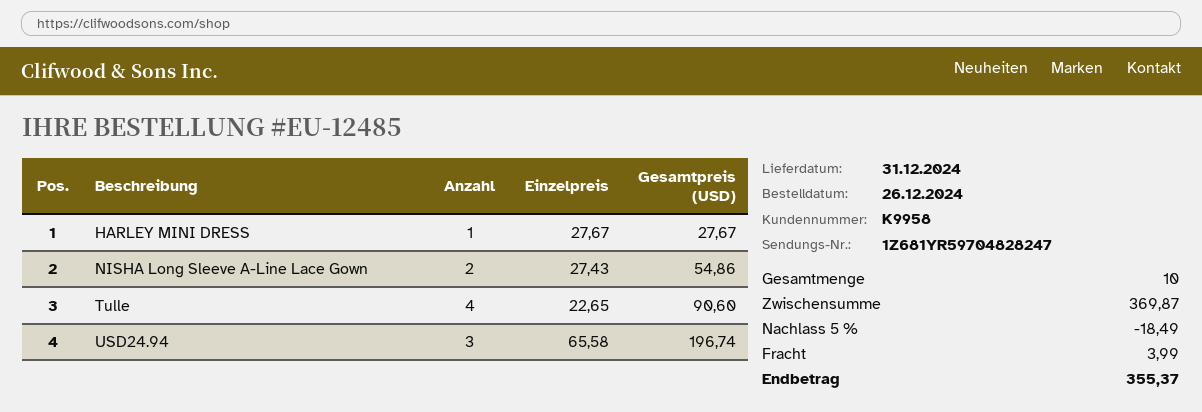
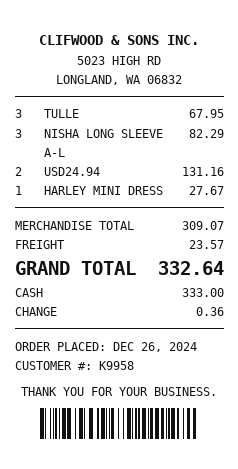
NISHA Long Sleeve A-Line Lace Gown: 2 for 54.86 -> 3 for 82.29
Tulle: 4 for 90.60 -> 3 for 67.95
USD24.94: 3 for 196.74 -> 2 for 131.16
subtotal: 369.87 -> 309.07
discount: 5% = 18.49 -> none
shipping: 3.99 -> 23.57
total: 355.37 -> 332.64

